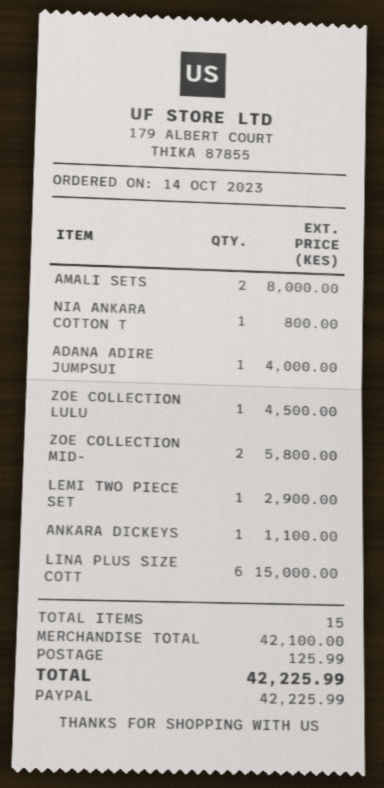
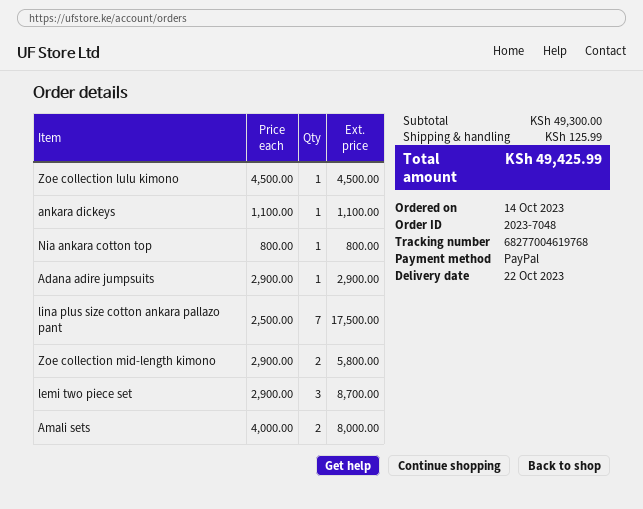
ADANA ADIRE JUMPSUI: 1 for 4000.00 -> 1 for 2900.00
LEMI TWO PIECE SET: 1 for 2900.00 -> 3 for 8700.00
LINA PLUS SIZE COTT: 6 for 15000.00 -> 7 for 17500.00
subtotal: 42100.00 -> 49300.00
total: 42225.99 -> 49425.99

